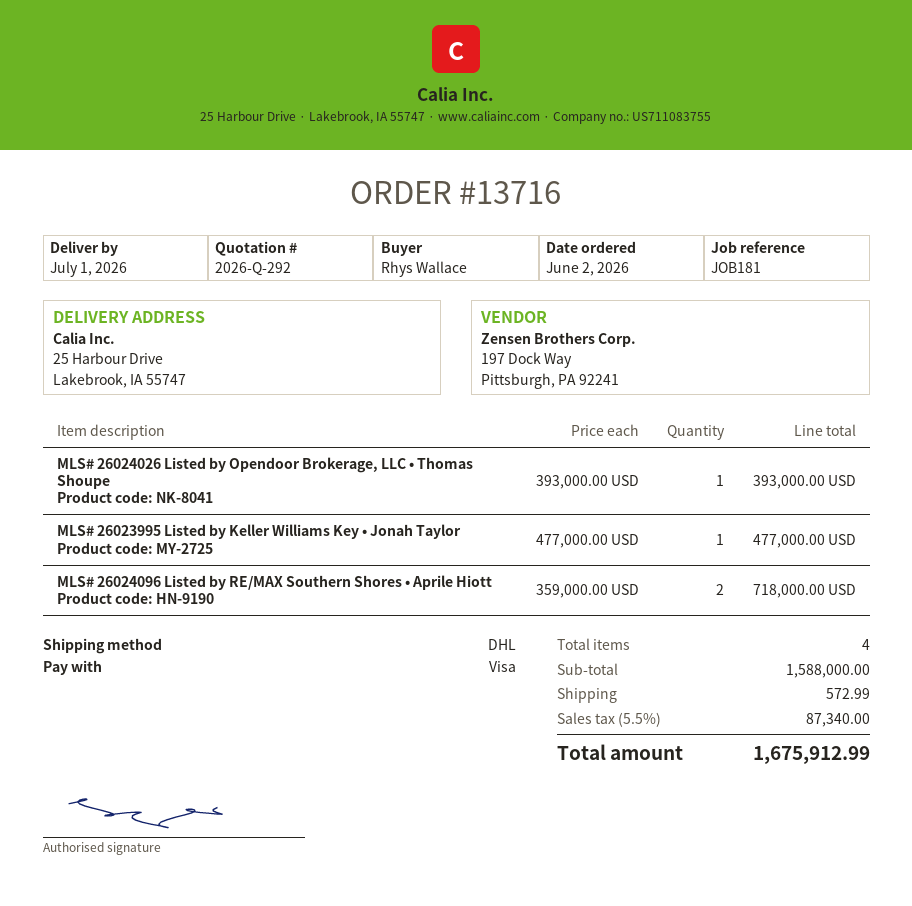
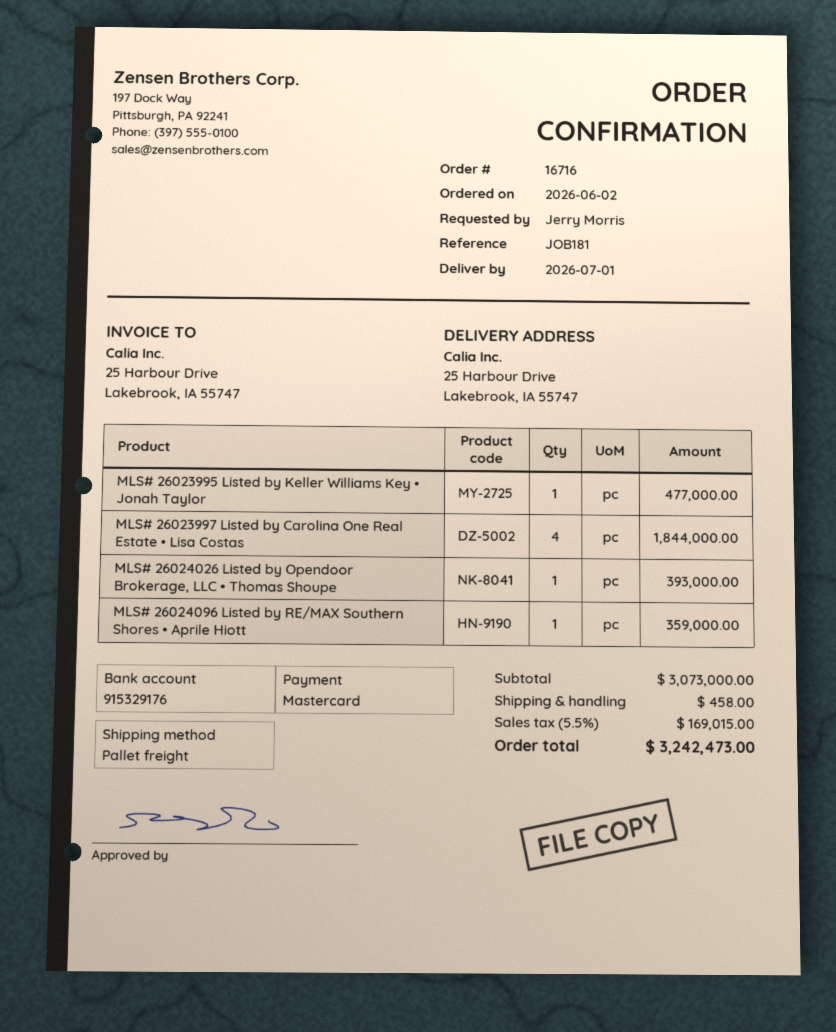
order number: 13716 -> 16716
ordered by: Rhys Wallace -> Jerry Morris
payment method: Visa -> Mastercard
shipping method: DHL -> pallet freight
MLS# 26024096 Listed by RE/MAX Southern Shores • Aprile Hiott: 2 for 718000.00 -> 1 for 359000.00
MLS# 26023997 Listed by Carolina One Real Estate • Lisa Costas: none -> 4 for 1844000.00
subtotal: 1588000.00 -> 3073000.00
shipping: 572.99 -> 458.00
tax: 5.5% = 87340.00 -> 5.5% = 169015.00
total: 1675912.99 -> 3242473.00

